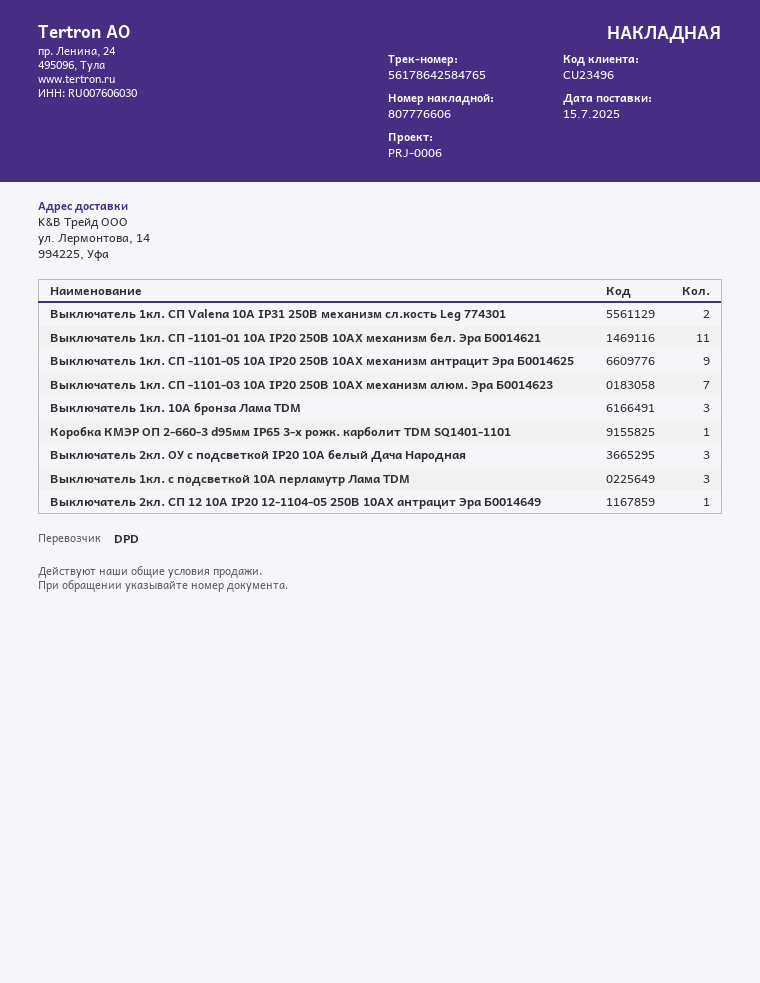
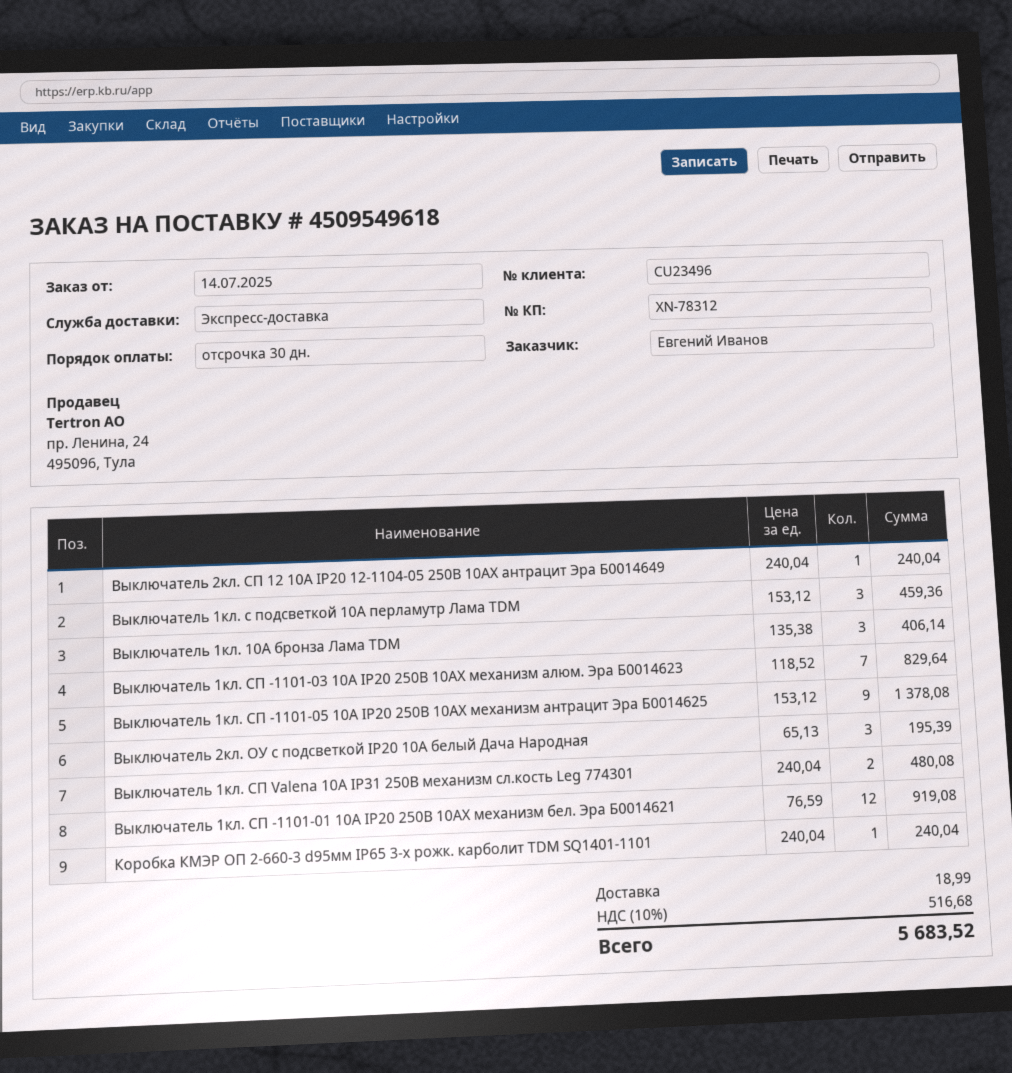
shipping method: DPD -> express
Выключатель 1кл. СП -1101-01 10А IP20 250В 10AX механизм бел. Эра Б0014621: 11 -> 12

